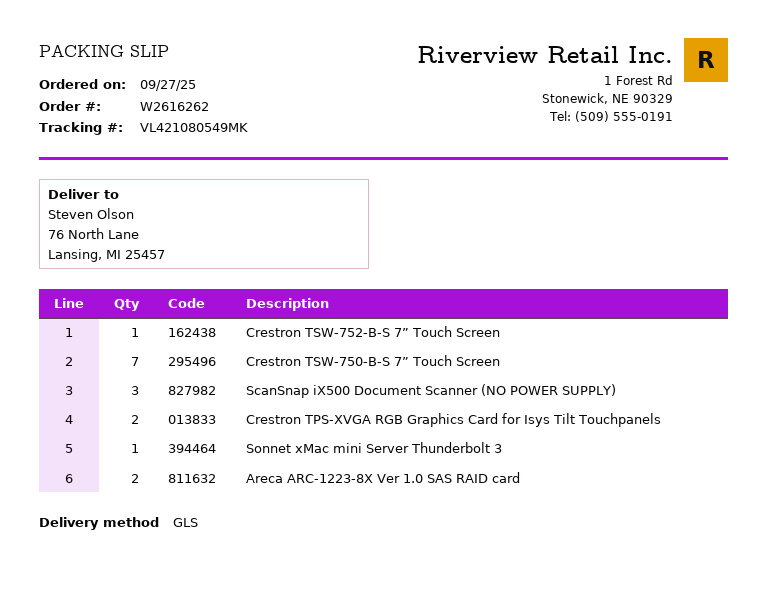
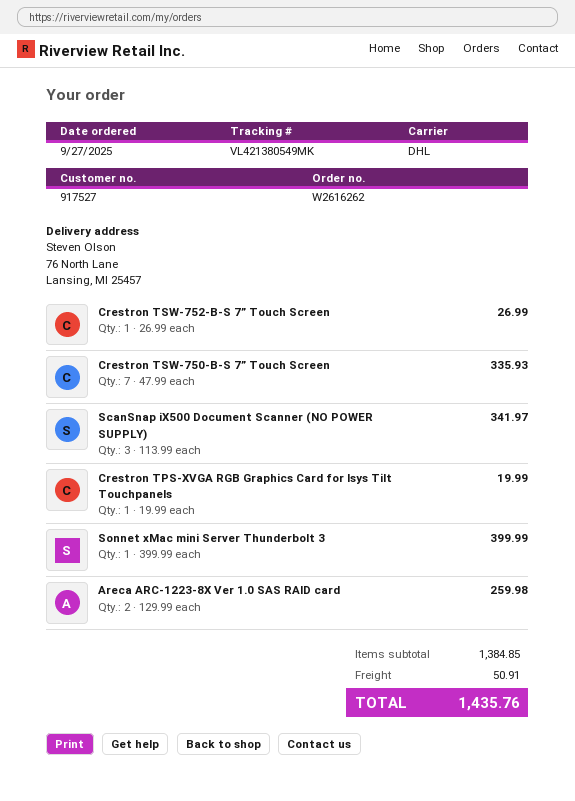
shipping method: GLS -> DHL
tracking number: VL421080549MK -> VL421380549MK
Crestron TPS-XVGA RGB Graphics Card for Isys Tilt Touchpanels: 2 -> 1

